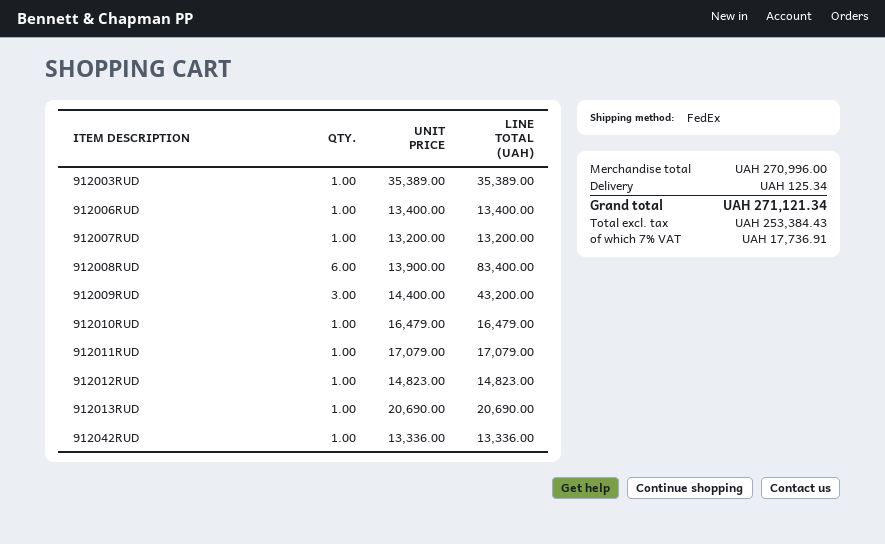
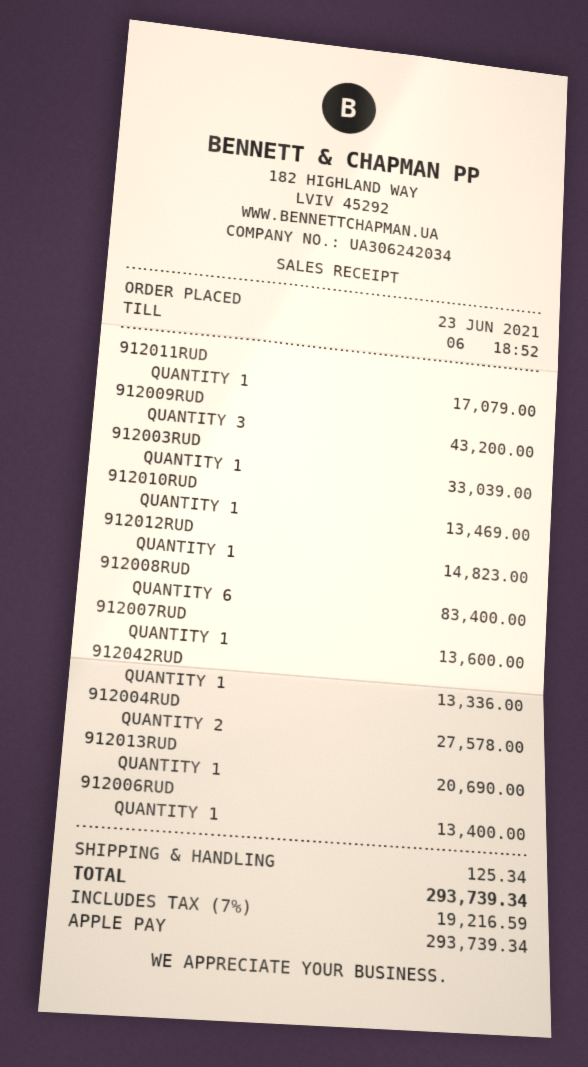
912003RUD: 1 for 35389.00 -> 1 for 33039.00
912007RUD: 1 for 13200.00 -> 1 for 13600.00
912010RUD: 1 for 16479.00 -> 1 for 13469.00
912004RUD: none -> 2 for 27578.00
tax: 7% = 17736.91 -> 7% = 19216.59
total: 271121.34 -> 293739.34

